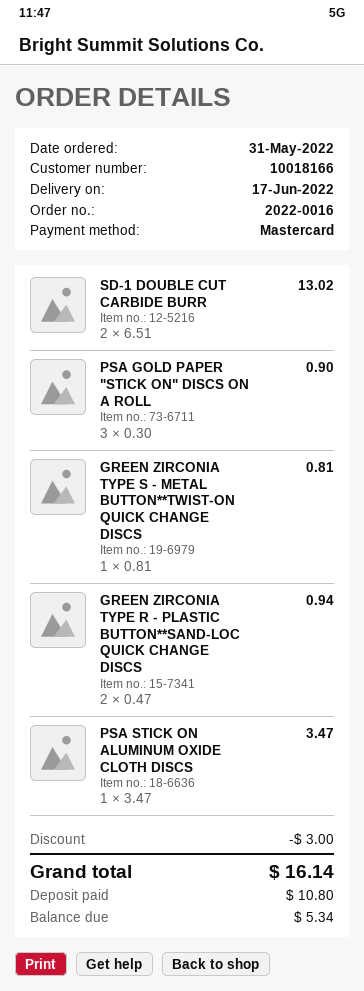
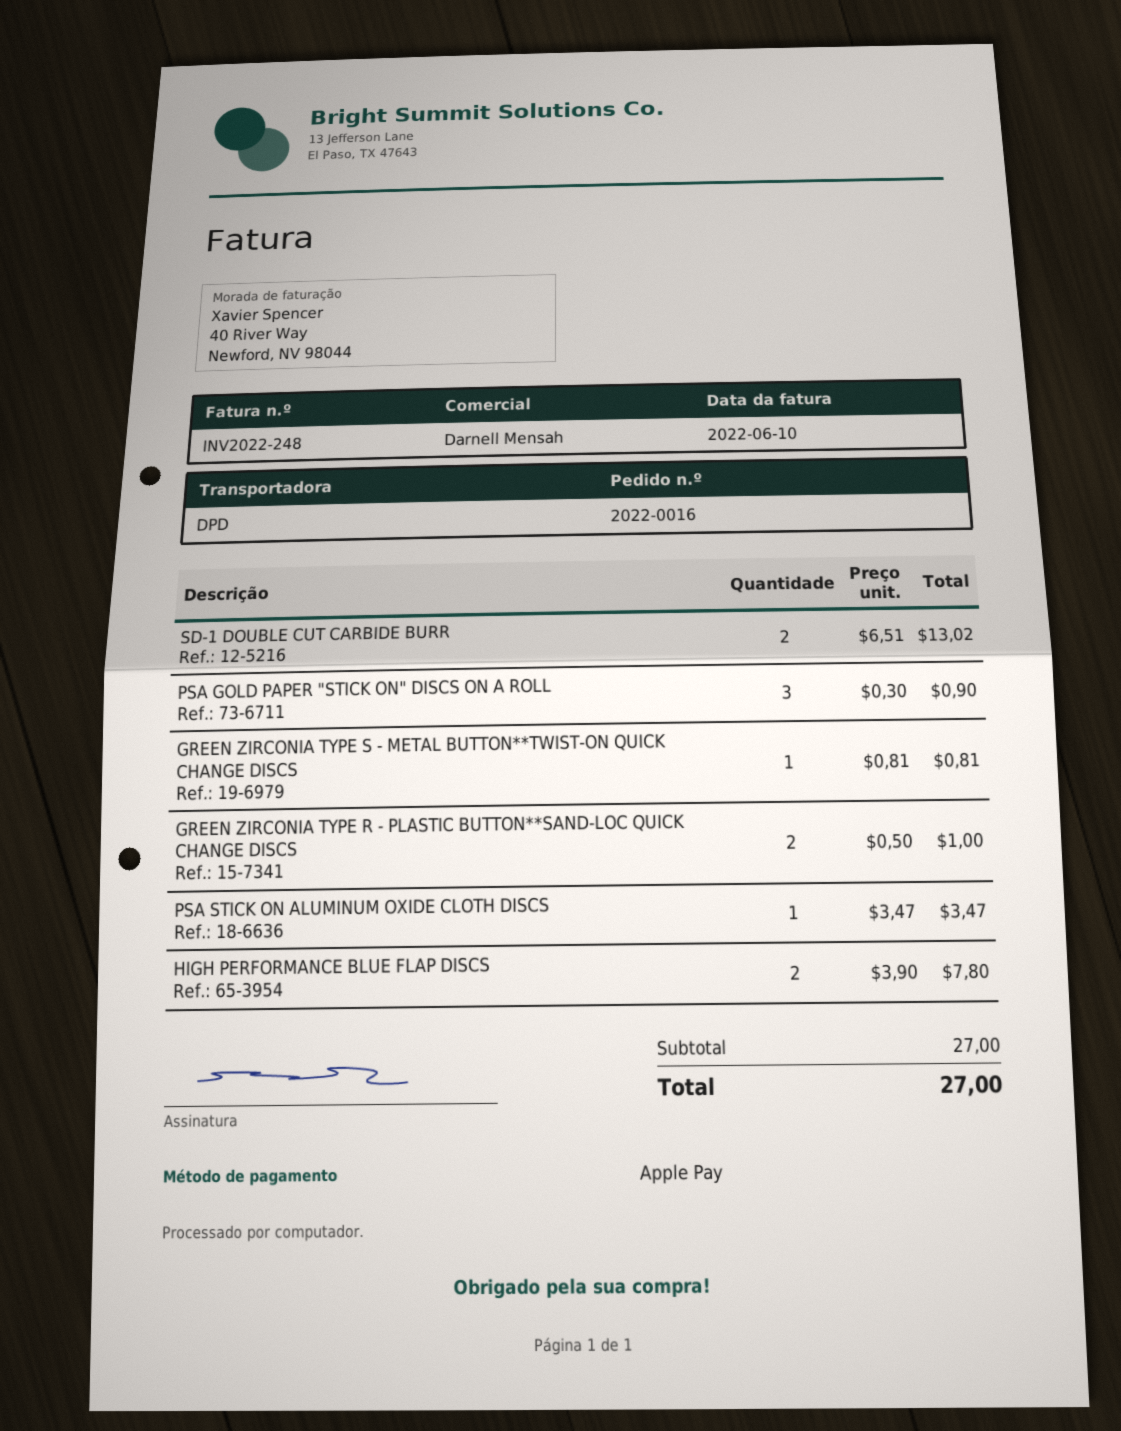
payment method: Mastercard -> Apple Pay
GREEN ZIRCONIA TYPE R - PLASTIC BUTTON**SAND-LOC QUICK CHANGE DISCS: 2 x 0.47 = 0.94 -> 2 x 0.50 = 1.00
HIGH PERFORMANCE BLUE FLAP DISCS: none -> 2 x 3.90 = 7.80
discount: 3.00 -> none
total: 16.14 -> 27.00

